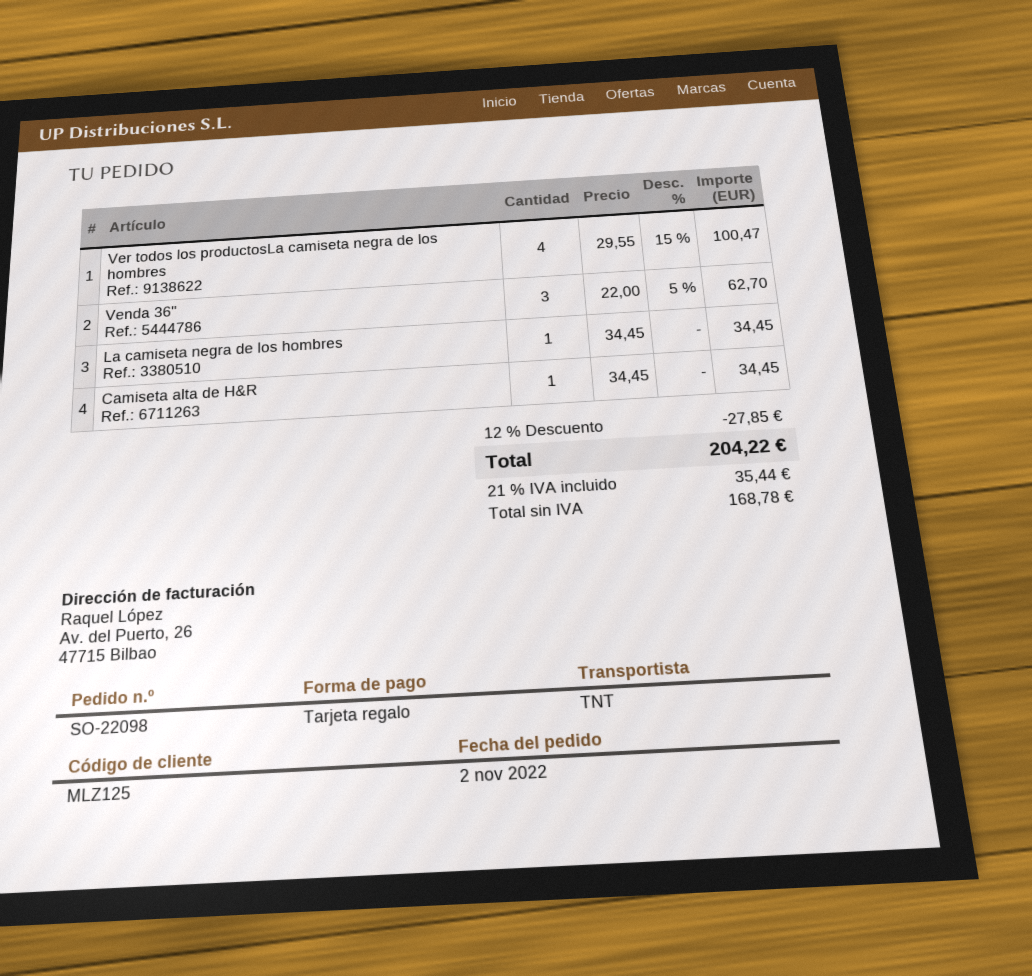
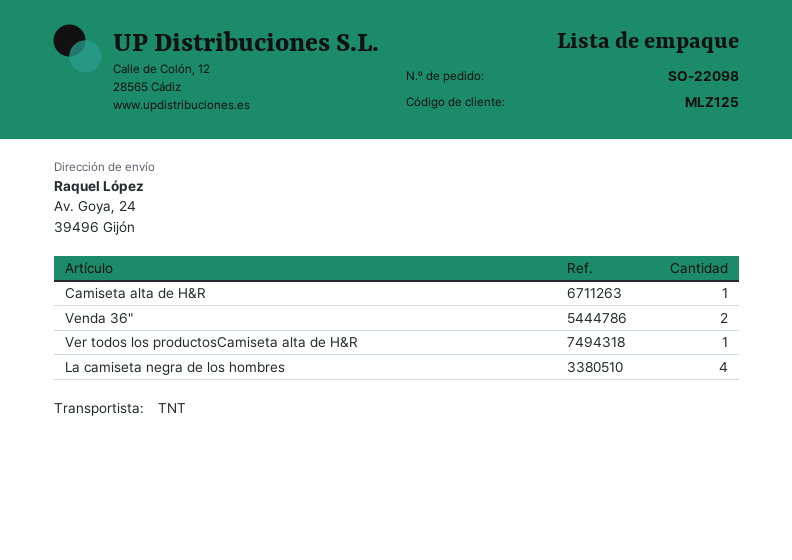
Ver todos los productosLa camiseta negra de los hombres: 4 -> none
Venda 36": 3 -> 2
La camiseta negra de los hombres: 1 -> 4
Ver todos los productosCamiseta alta de H&R: none -> 1

